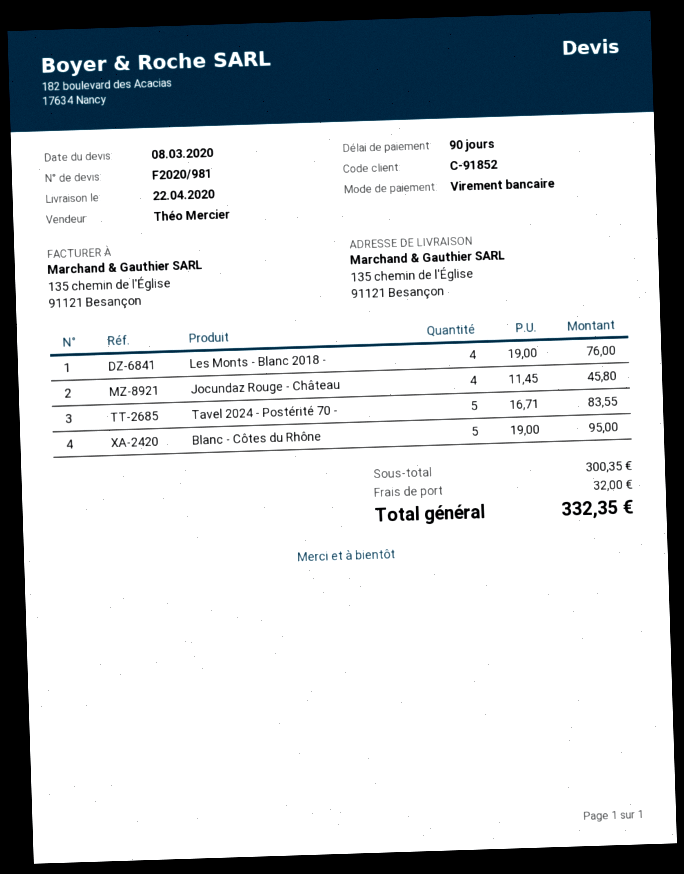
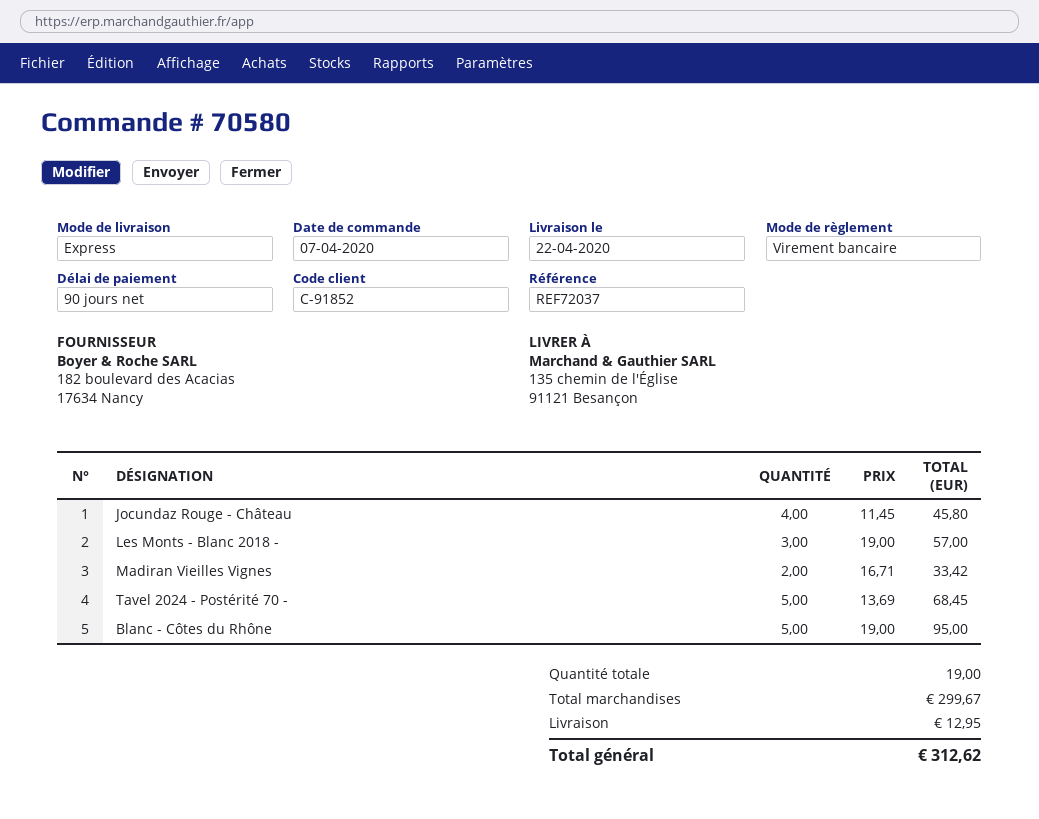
Les Monts - Blanc 2018 -: 4 x 19.00 = 76.00 -> 3 x 19.00 = 57.00
Tavel 2024 - Postérité 70 -: 5 x 16.71 = 83.55 -> 5 x 13.69 = 68.45
Madiran Vieilles Vignes: none -> 2 x 16.71 = 33.42
subtotal: 300.35 -> 299.67
shipping: 32.00 -> 12.95
total: 332.35 -> 312.62

